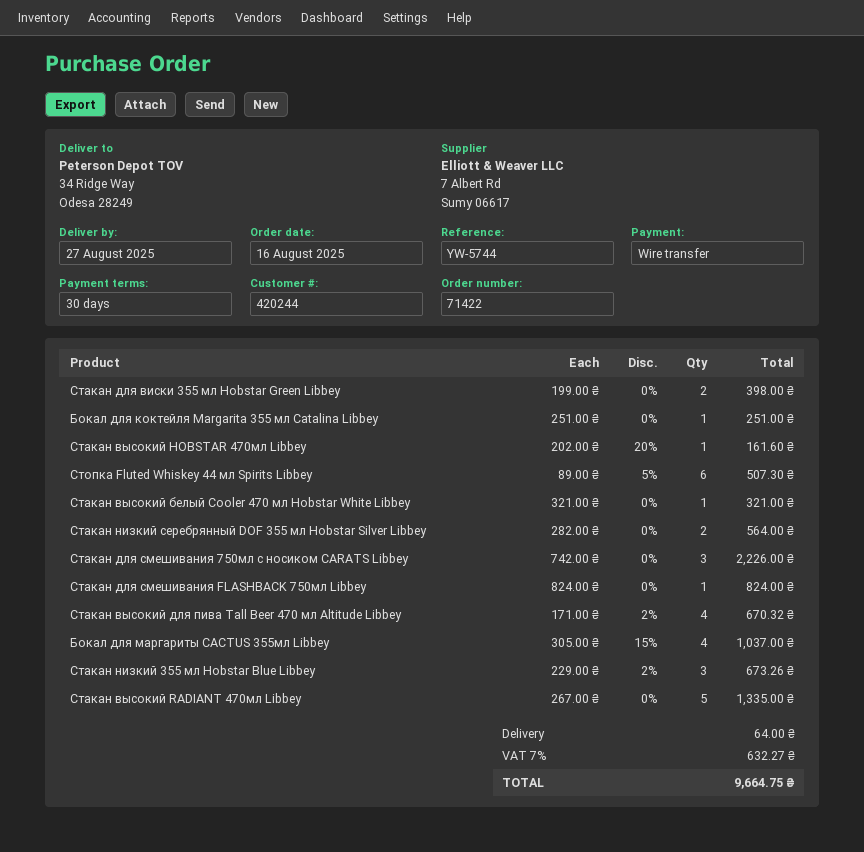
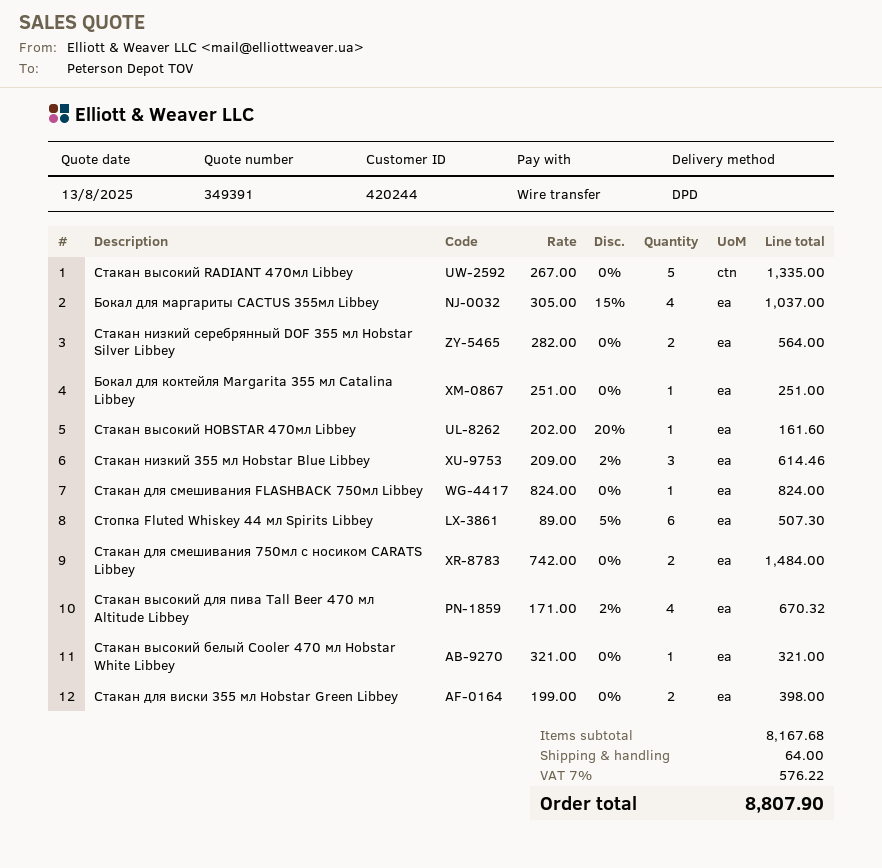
Стакан для смешивания 750мл с носиком CARATS Libbey: 3 x 742.00 = 2226.00 -> 2 x 742.00 = 1484.00
Стакан низкий 355 мл Hobstar Blue Libbey: 3 x 229.00 - 2% = 673.26 -> 3 x 209.00 - 2% = 614.46
tax: 7% = 632.27 -> 7% = 576.22
total: 9664.75 -> 8807.90

